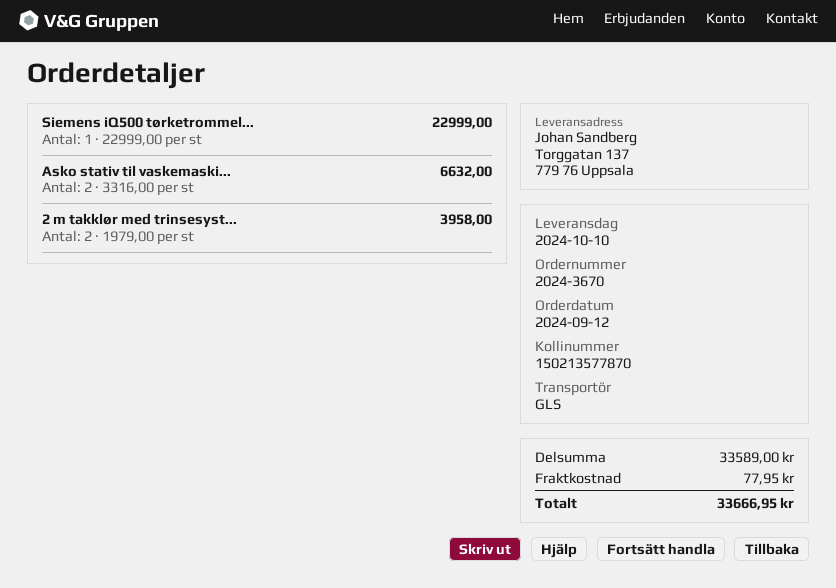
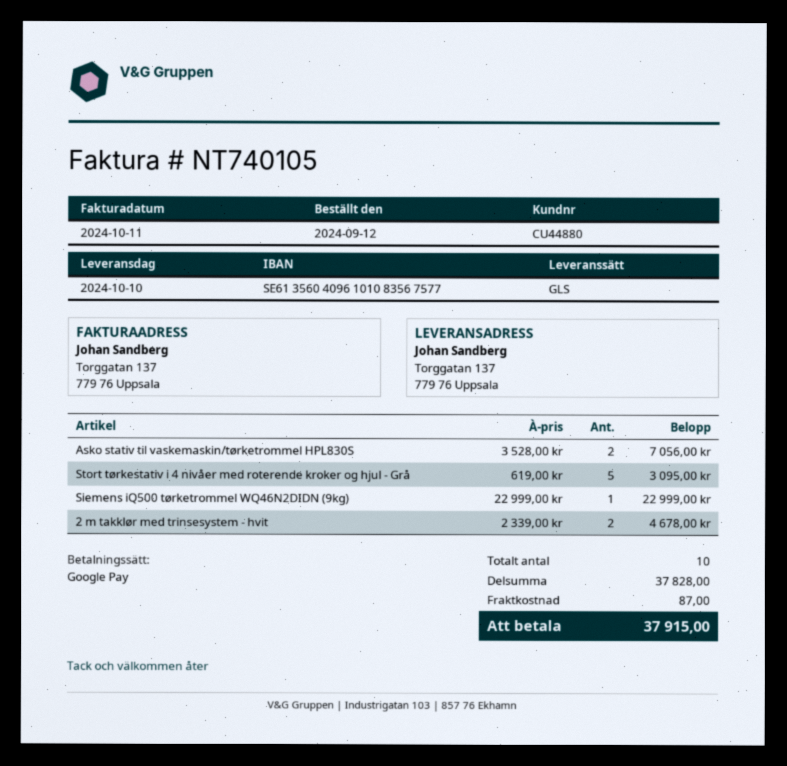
Asko stativ til vaskemaski...: 2 x 3316.00 = 6632.00 -> 2 x 3528.00 = 7056.00
2 m takklør med trinsesyst...: 2 x 1979.00 = 3958.00 -> 2 x 2339.00 = 4678.00
Stort tørkestativ i 4 nivåer med roterende kroker og hjul - Grå: none -> 5 x 619.00 = 3095.00
subtotal: 33589.00 -> 37828.00
shipping: 77.95 -> 87.00
total: 33666.95 -> 37915.00

